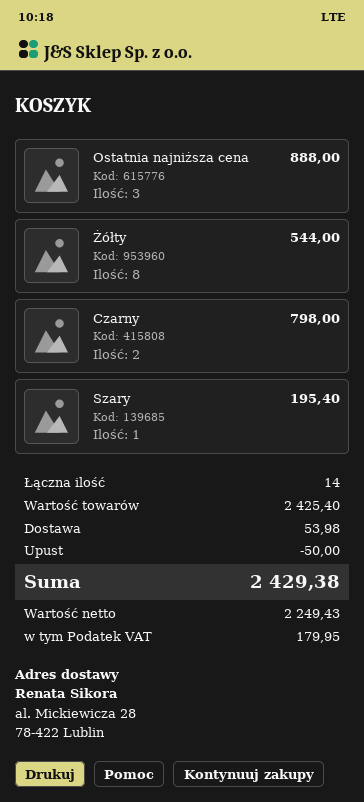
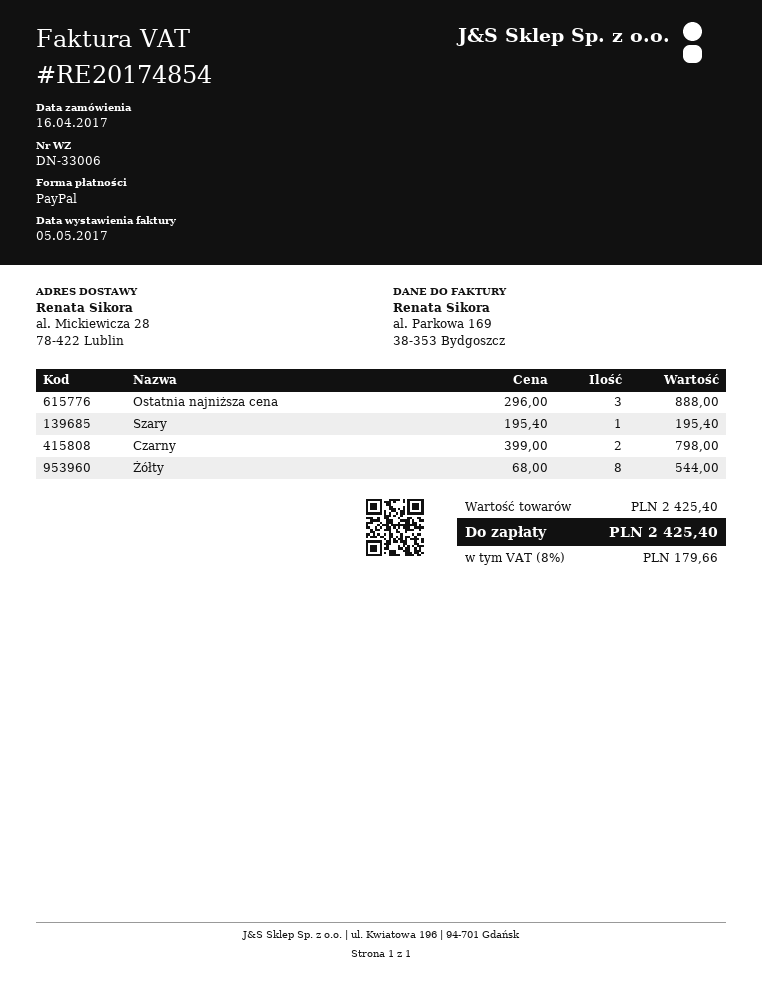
discount: 50.00 -> none
shipping: 53.98 -> none
tax: 179.95 -> 179.66
total: 2429.38 -> 2425.40

